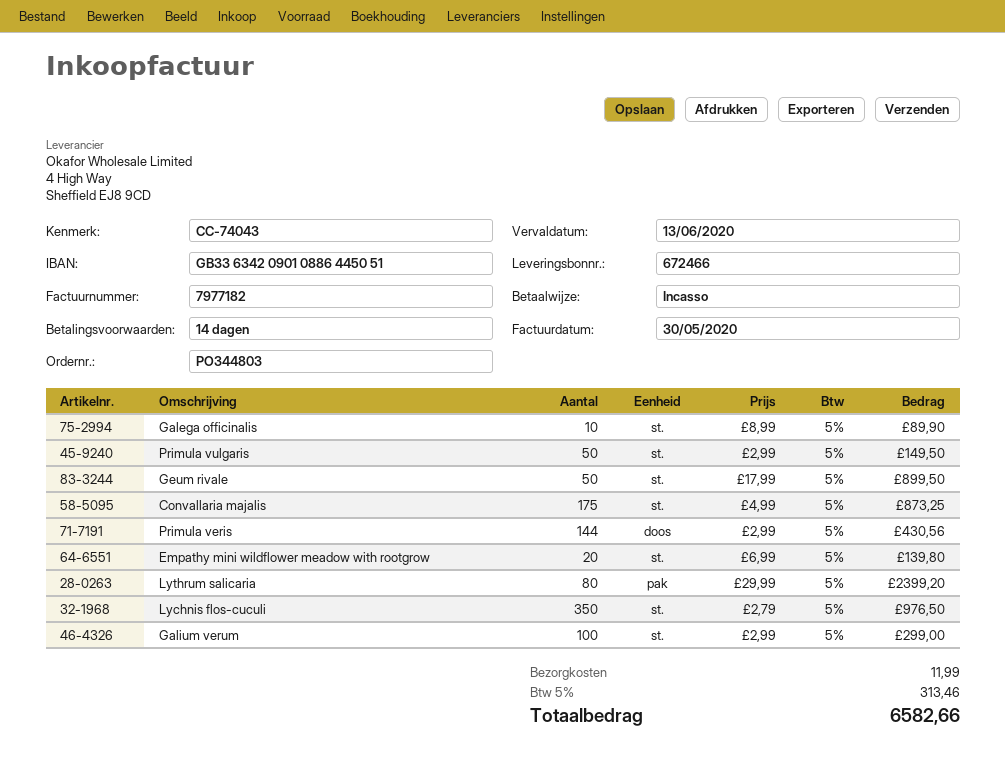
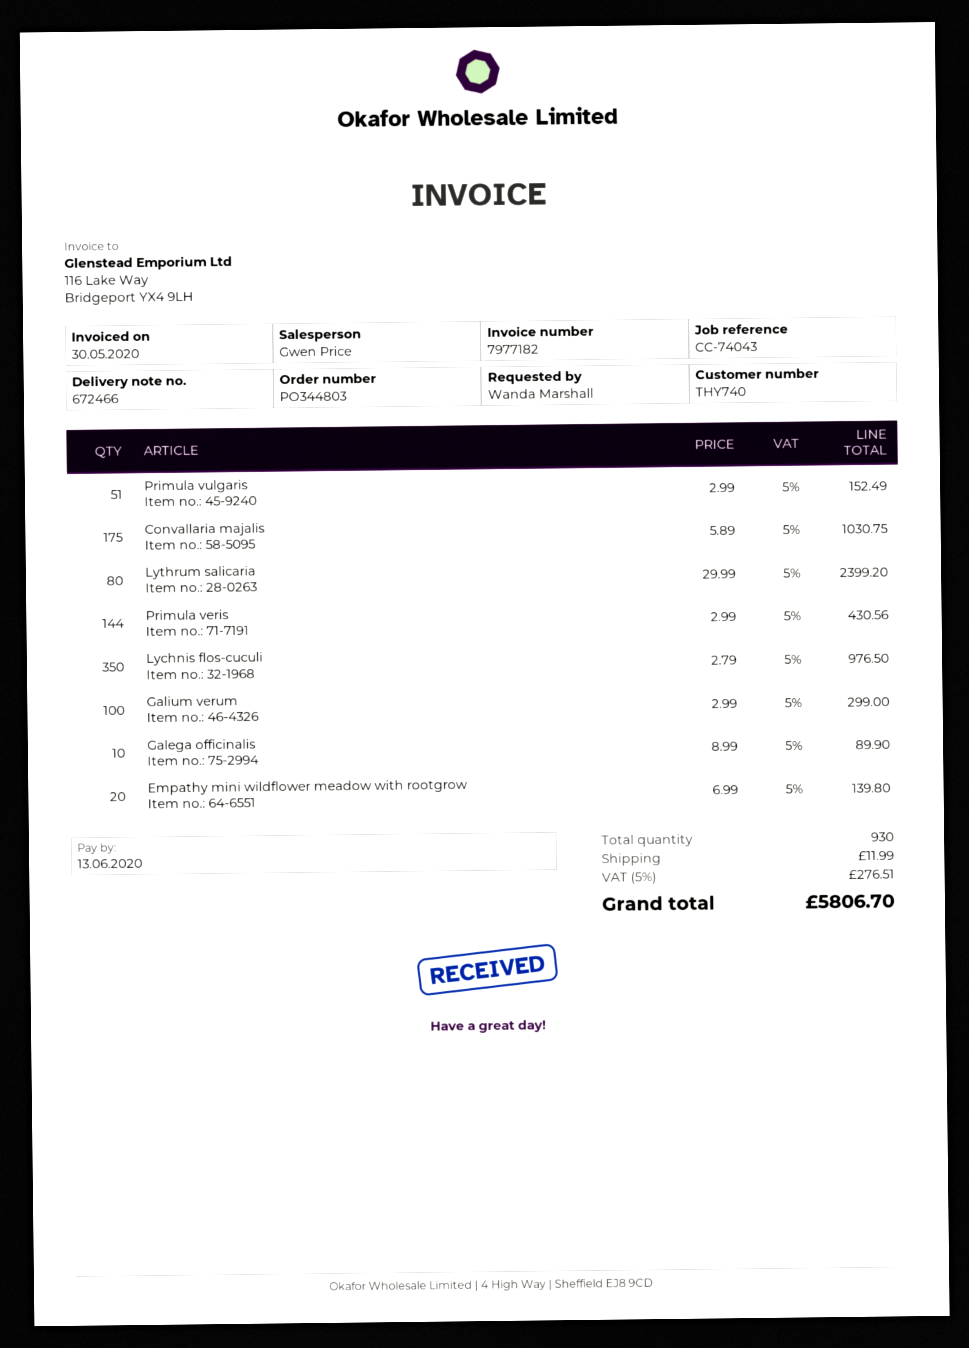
Primula vulgaris: 50 x 2.99 = 149.50 -> 51 x 2.99 = 152.49
Geum rivale: 50 x 17.99 = 899.50 -> none
Convallaria majalis: 175 x 4.99 = 873.25 -> 175 x 5.89 = 1030.75
tax: 5% = 313.46 -> 5% = 276.51
total: 6582.66 -> 5806.70

